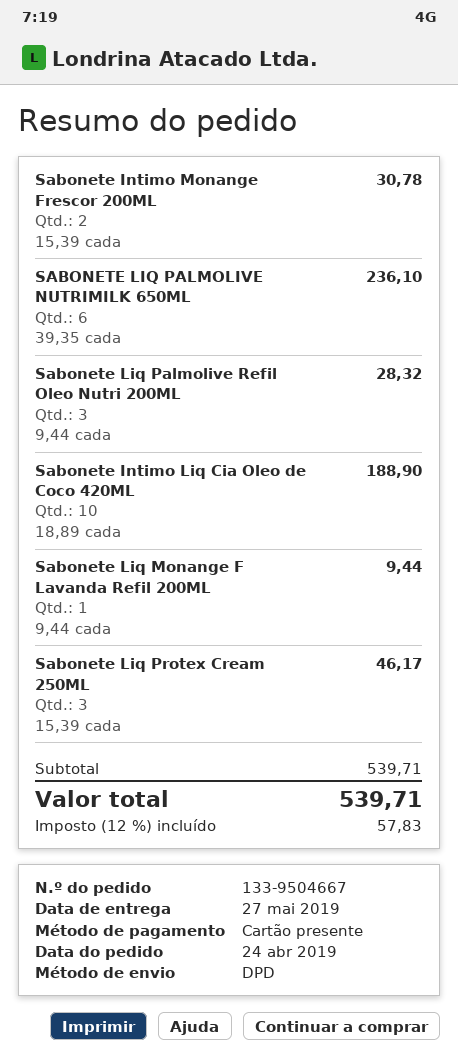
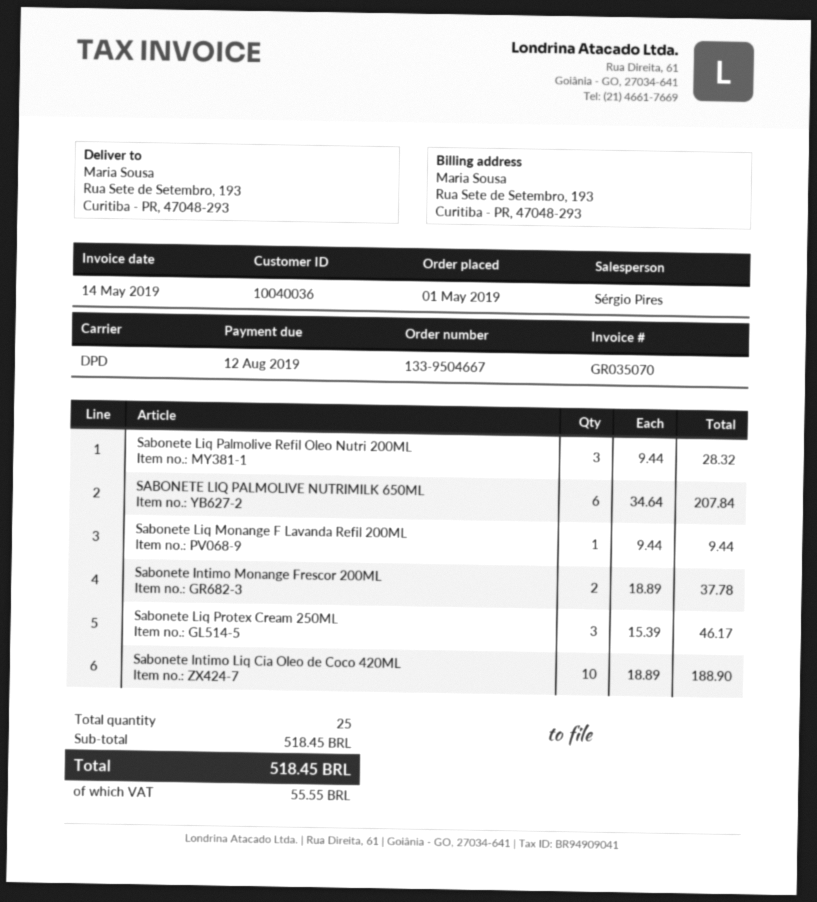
order date: 2019-04-24 -> 2019-05-01
Sabonete Intimo Monange Frescor 200ML: 2 x 15.39 = 30.78 -> 2 x 18.89 = 37.78
SABONETE LIQ PALMOLIVE NUTRIMILK 650ML: 6 x 39.35 = 236.10 -> 6 x 34.64 = 207.84
subtotal: 539.71 -> 518.45
tax: 57.83 -> 55.55
total: 539.71 -> 518.45

